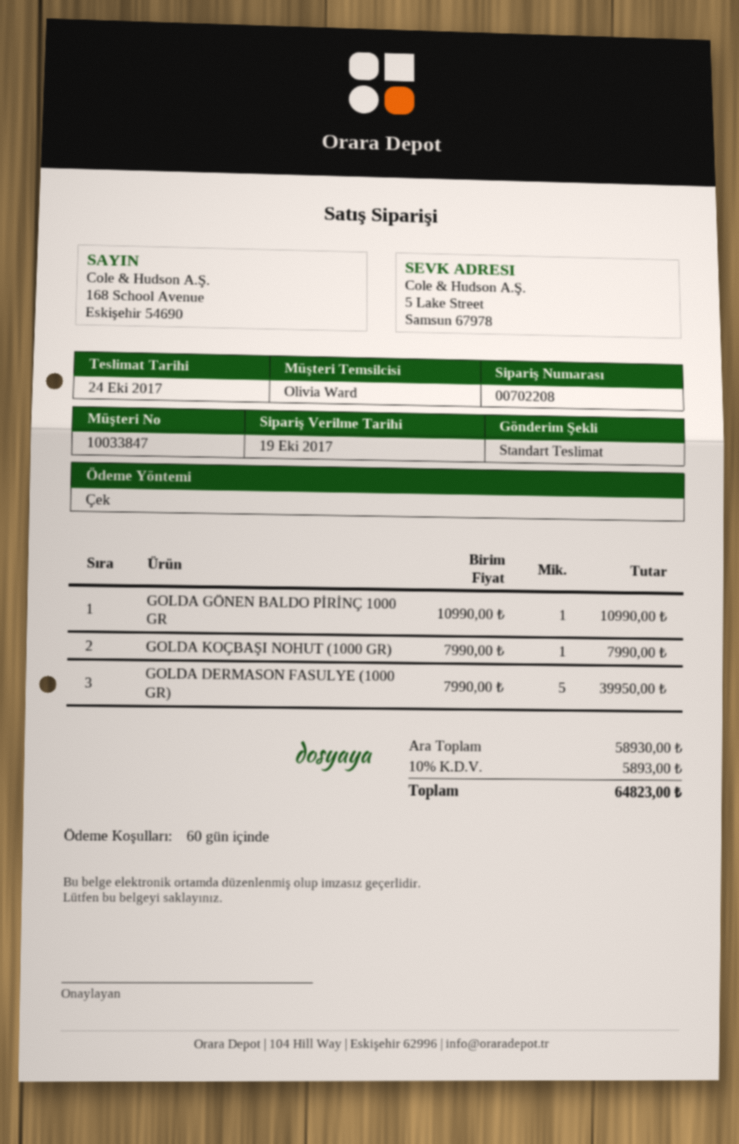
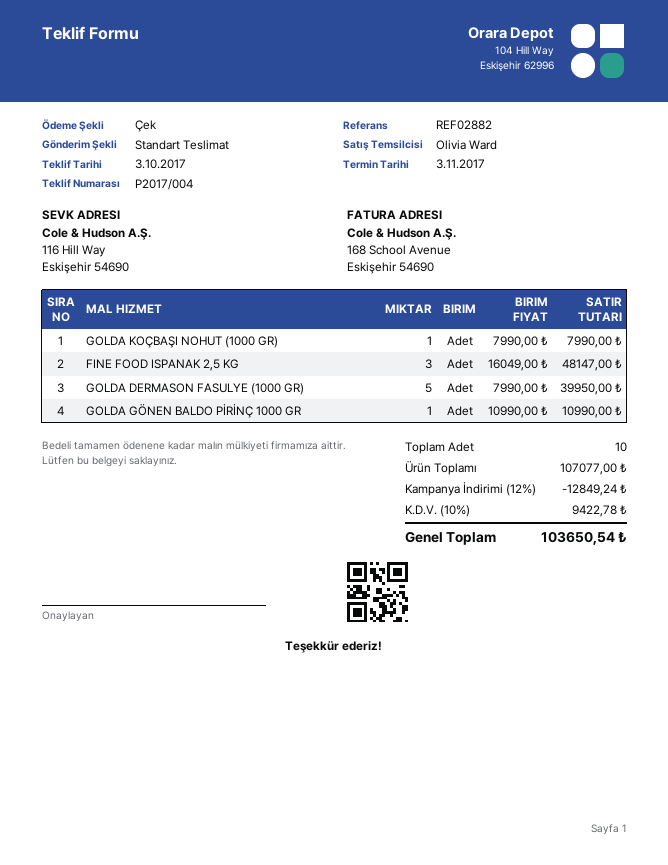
delivery date: 2017-10-24 -> 2017-11-03
ship to: 5 Lake Street, Samsun 67978 -> 116 Hill Way, Eskişehir 54690
FINE FOOD ISPANAK 2,5 KG: none -> 3 x 16049.00 = 48147.00
subtotal: 58930.00 -> 107077.00
discount: none -> 12% = 12849.24
tax: 10% = 5893.00 -> 10% = 9422.78
total: 64823.00 -> 103650.54

